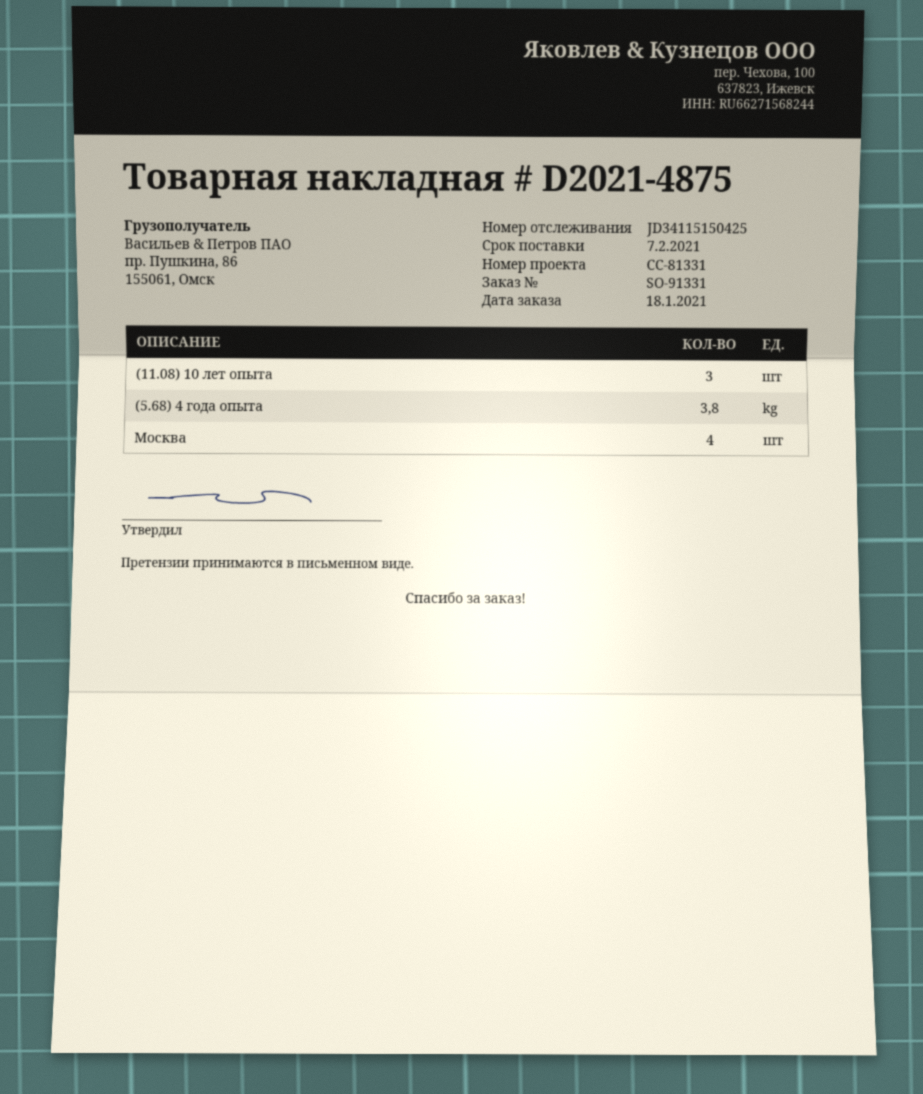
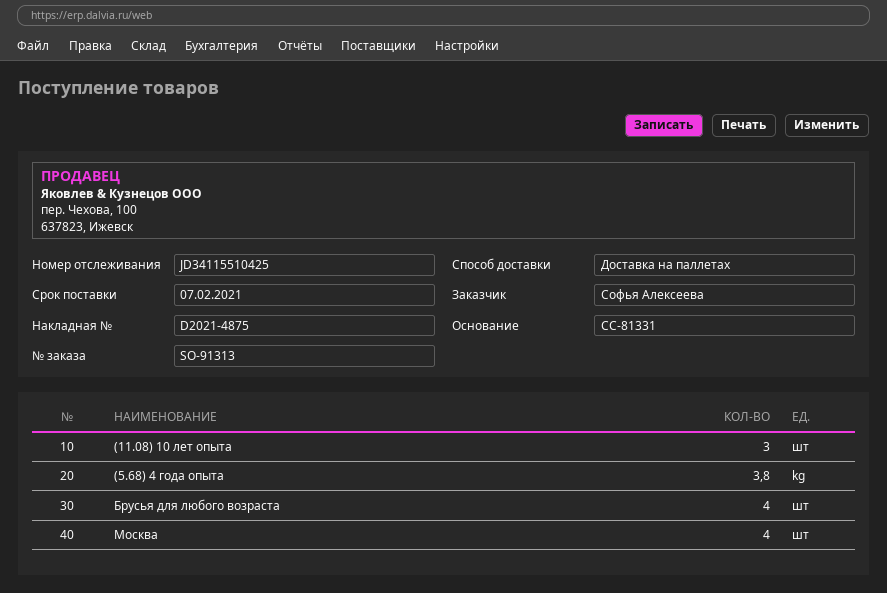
order number: SO-91331 -> SO-91313
tracking number: JD34115150425 -> JD34115510425
Брусья для любого возраста: none -> 4

